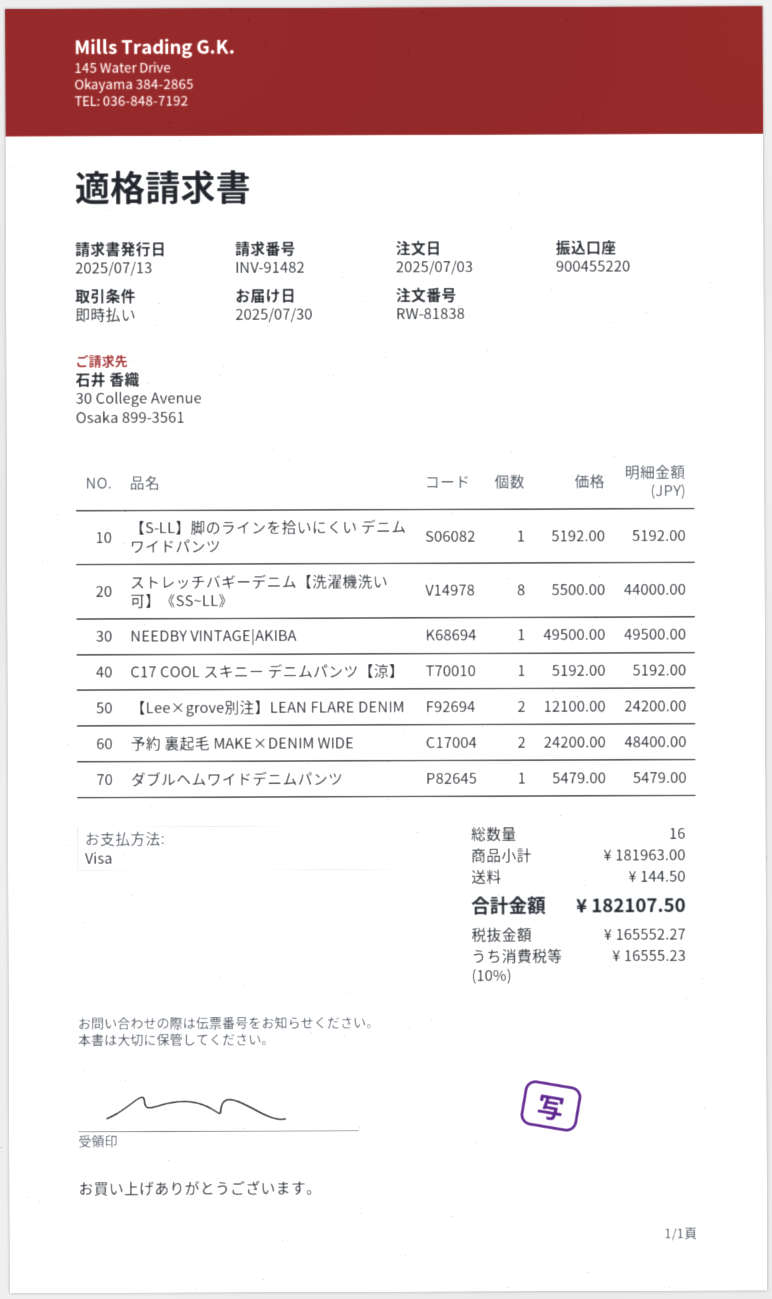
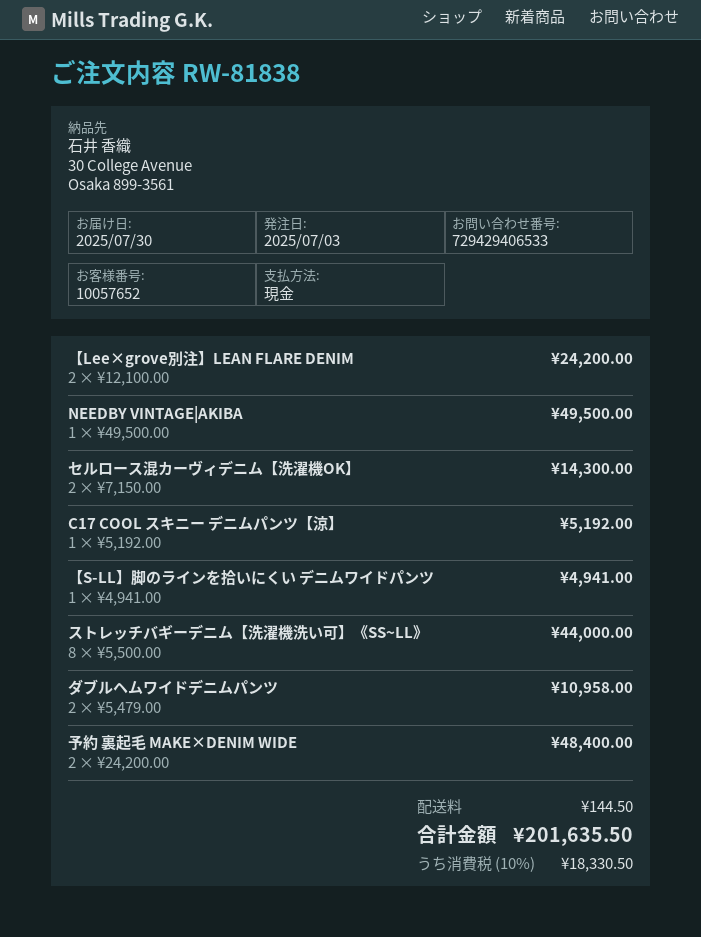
payment method: Visa -> cash
【S-LL】脚のラインを拾いにくい デニムワイドパンツ: 1 x 5192.00 = 5192.00 -> 1 x 4941.00 = 4941.00
ダブルヘムワイドデニムパンツ: 1 x 5479.00 = 5479.00 -> 2 x 5479.00 = 10958.00
セルロース混カーヴィデニム【洗濯機OK】: none -> 2 x 7150.00 = 14300.00
tax: 10% = 16555.23 -> 10% = 18330.50
total: 182107.50 -> 201635.50

